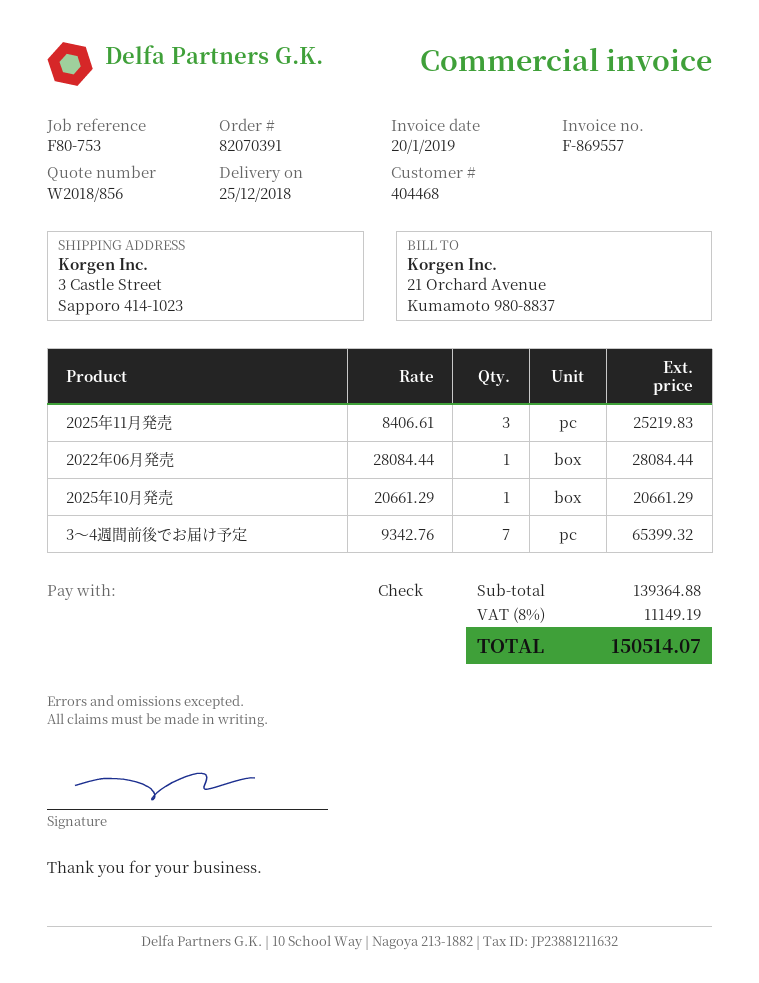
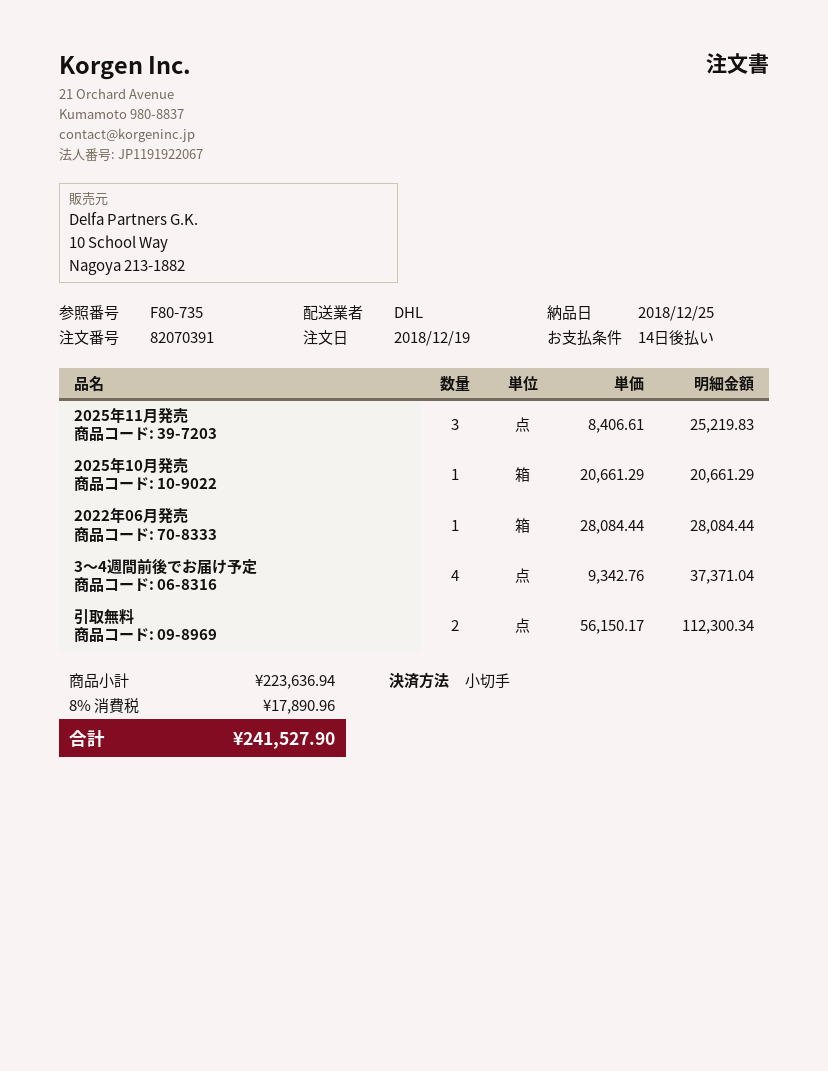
reference: F80-753 -> F80-735
3〜4週間前後でお届け予定: 7 x 9342.76 = 65399.32 -> 4 x 9342.76 = 37371.04
引取無料: none -> 2 x 56150.17 = 112300.34
subtotal: 139364.88 -> 223636.94
tax: 8% = 11149.19 -> 8% = 17890.96
total: 150514.07 -> 241527.90

